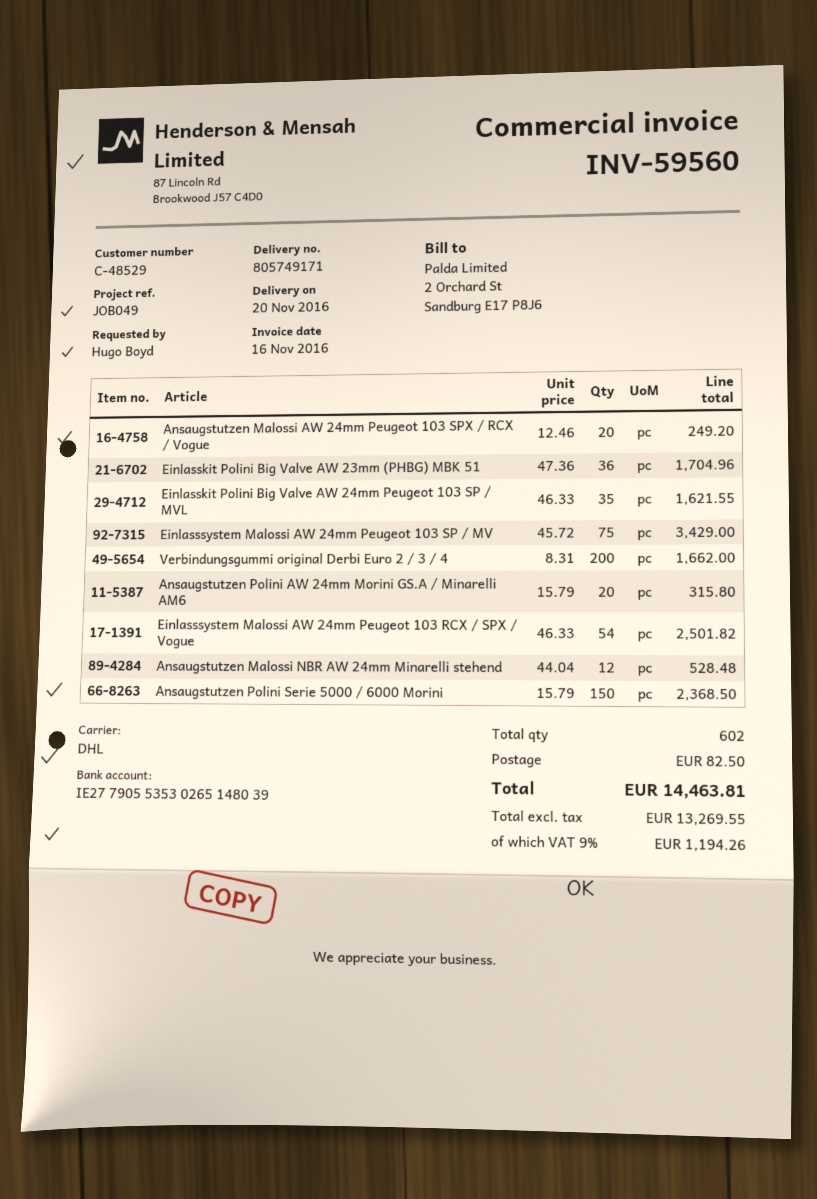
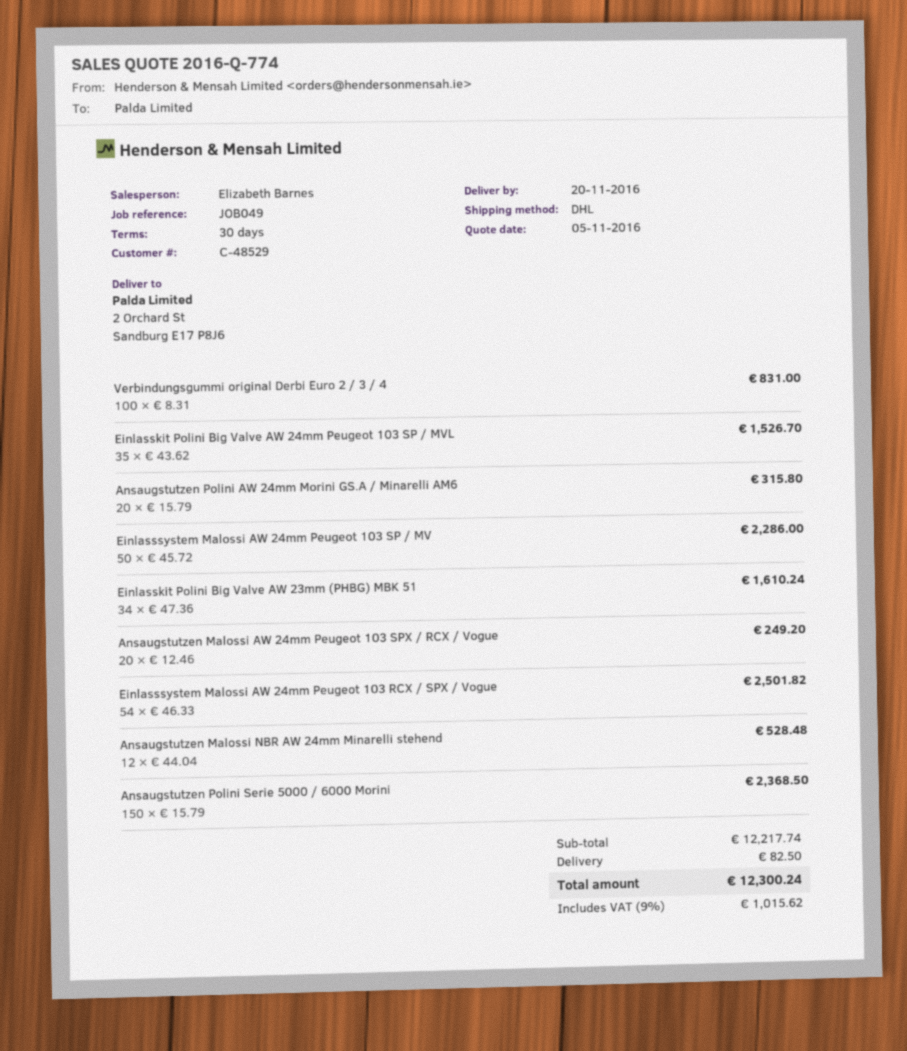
Einlasskit Polini Big Valve AW 23mm (PHBG) MBK 51: 36 x 47.36 = 1704.96 -> 34 x 47.36 = 1610.24
Einlasskit Polini Big Valve AW 24mm Peugeot 103 SP / MVL: 35 x 46.33 = 1621.55 -> 35 x 43.62 = 1526.70
Einlasssystem Malossi AW 24mm Peugeot 103 SP / MV: 75 x 45.72 = 3429.00 -> 50 x 45.72 = 2286.00
Verbindungsgummi original Derbi Euro 2 / 3 / 4: 200 x 8.31 = 1662.00 -> 100 x 8.31 = 831.00
tax: 9% = 1194.26 -> 9% = 1015.62
total: 14463.81 -> 12300.24

